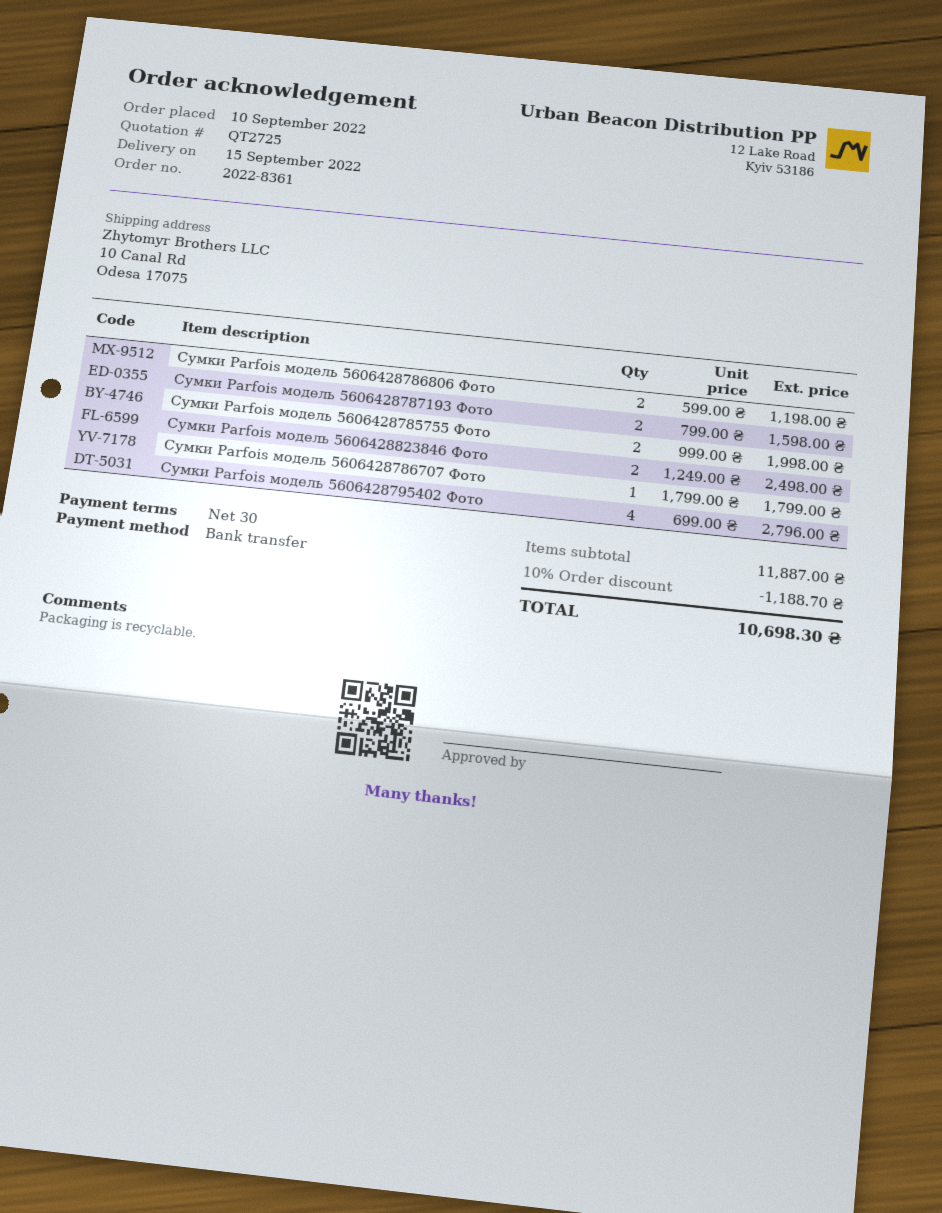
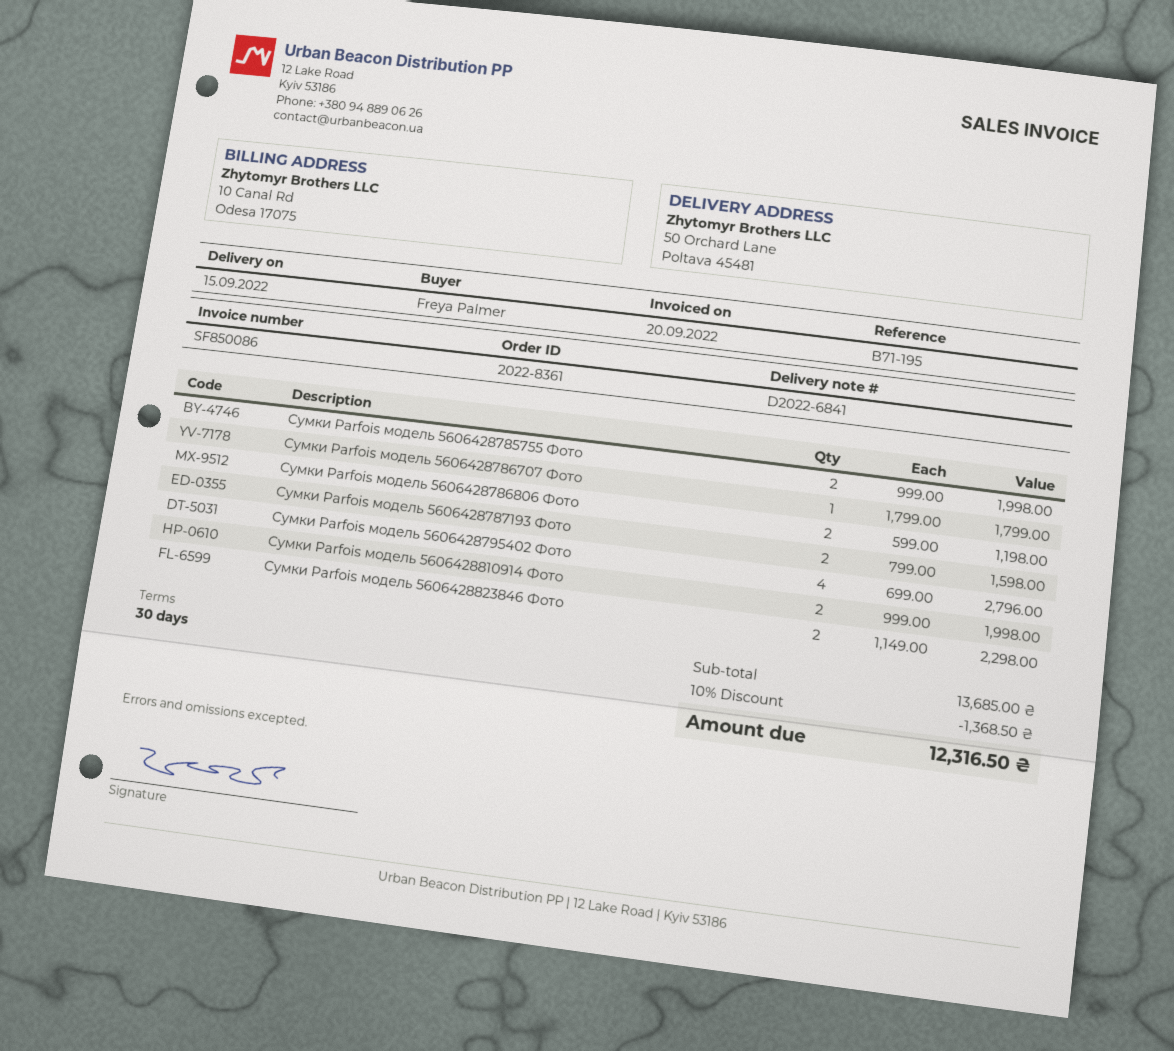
ship to: 10 Canal Rd, Odesa 17075 -> 50 Orchard Lane, Poltava 45481
Сумки Parfois модель 5606428823846 Фото: 2 x 1249.00 = 2498.00 -> 2 x 1149.00 = 2298.00
Сумки Parfois модель 5606428810914 Фото: none -> 2 x 999.00 = 1998.00
subtotal: 11887.00 -> 13685.00
discount: 10% = 1188.70 -> 10% = 1368.50
total: 10698.30 -> 12316.50

